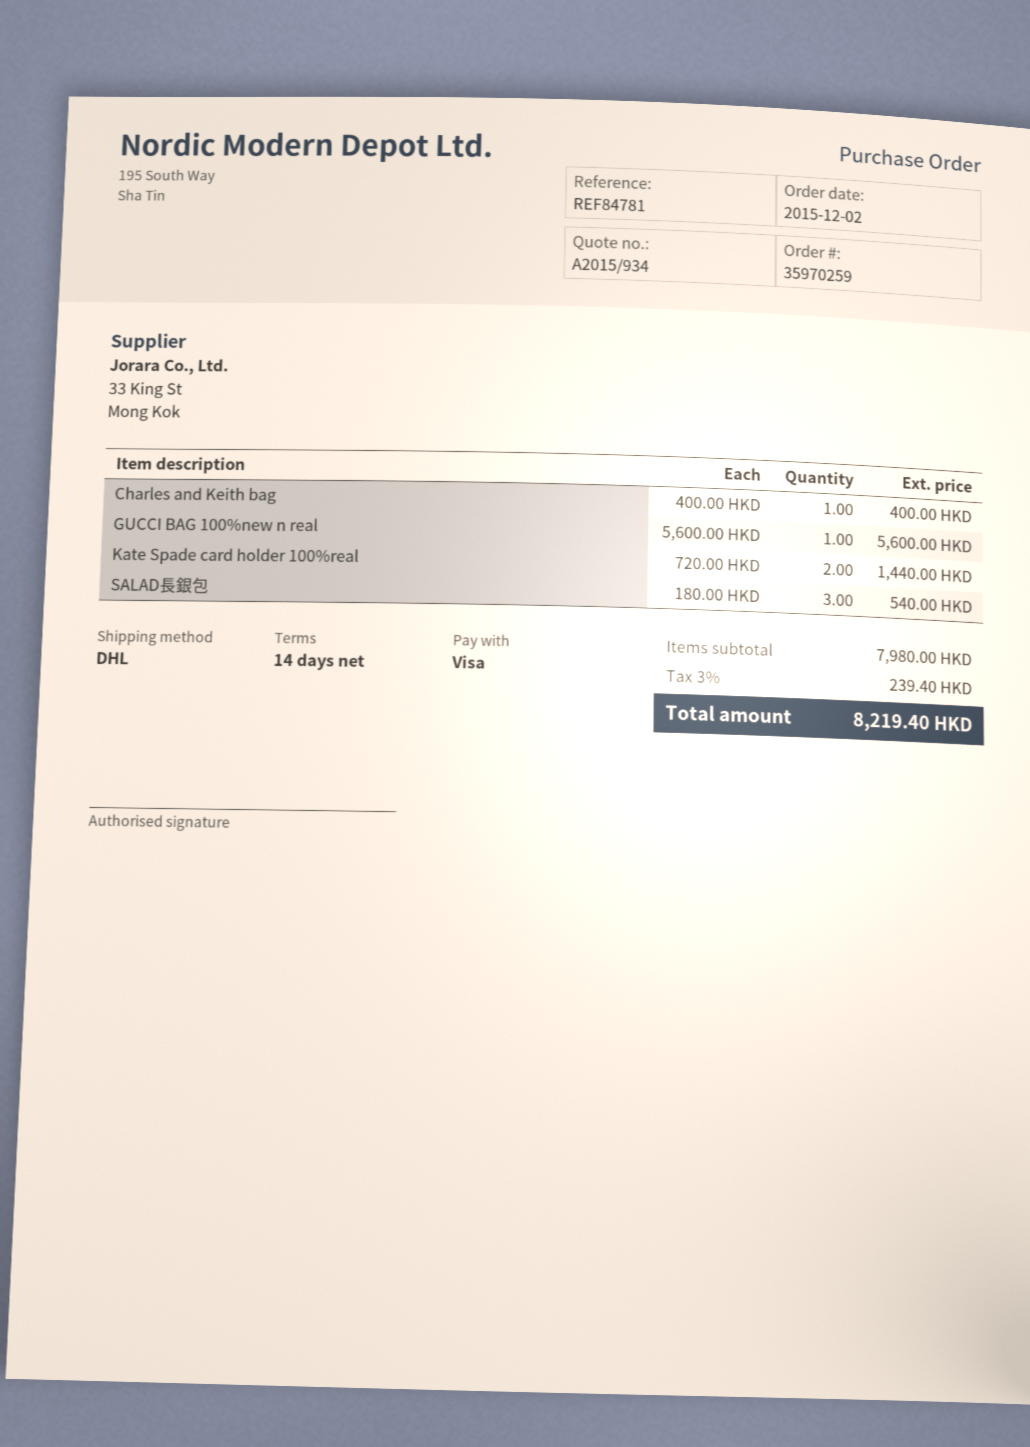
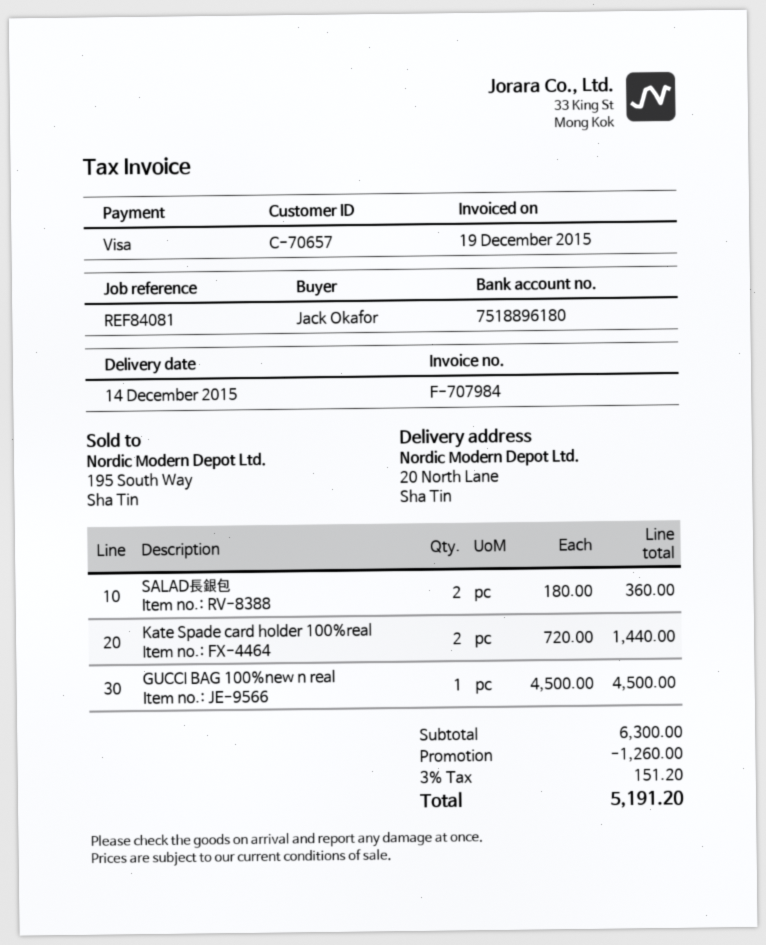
reference: REF84781 -> REF84081
Charles and Keith bag: 1 x 400.00 = 400.00 -> none
GUCCI BAG 100%new n real: 1 x 5600.00 = 5600.00 -> 1 x 4500.00 = 4500.00
SALAD長銀包: 3 x 180.00 = 540.00 -> 2 x 180.00 = 360.00
subtotal: 7980.00 -> 6300.00
discount: none -> 1260.00
tax: 3% = 239.40 -> 3% = 151.20
total: 8219.40 -> 5191.20

